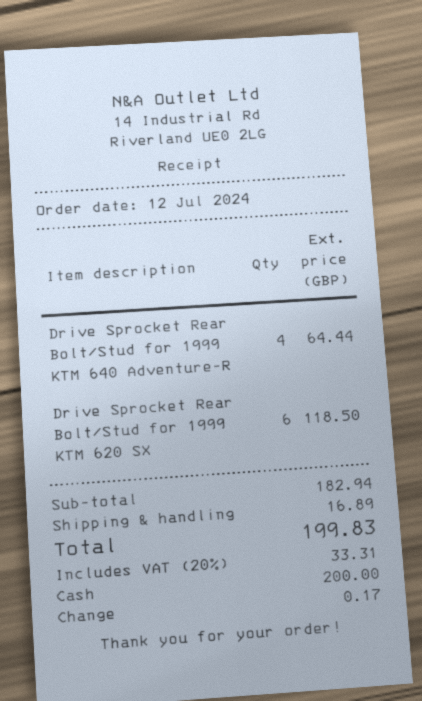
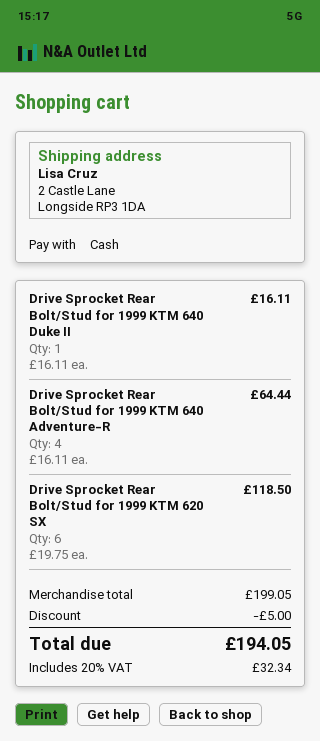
Drive Sprocket Rear Bolt/Stud for 1999 KTM 640 Duke II: none -> 1 for 16.11
subtotal: 182.94 -> 199.05
discount: none -> 5.00
shipping: 16.89 -> none
tax: 20% = 33.31 -> 20% = 32.34
total: 199.83 -> 194.05

